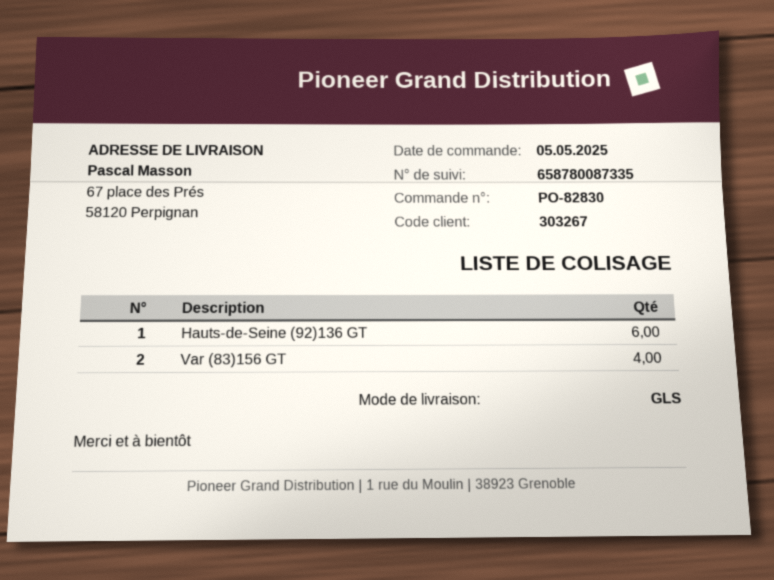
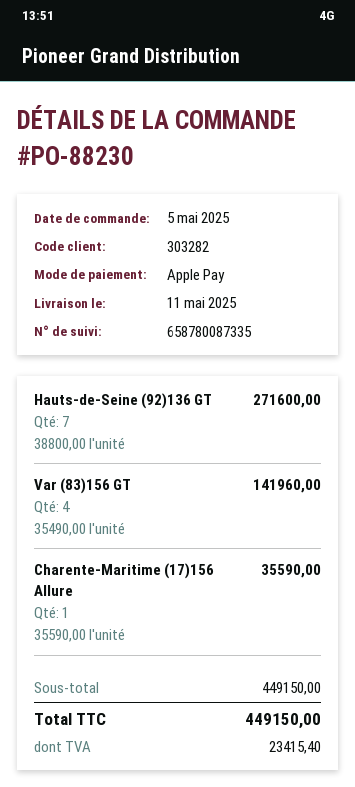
order number: PO-82830 -> PO-88230
customer number: 303267 -> 303282
Hauts-de-Seine (92)136 GT: 6 -> 7
Charente-Maritime (17)156 Allure: none -> 1

